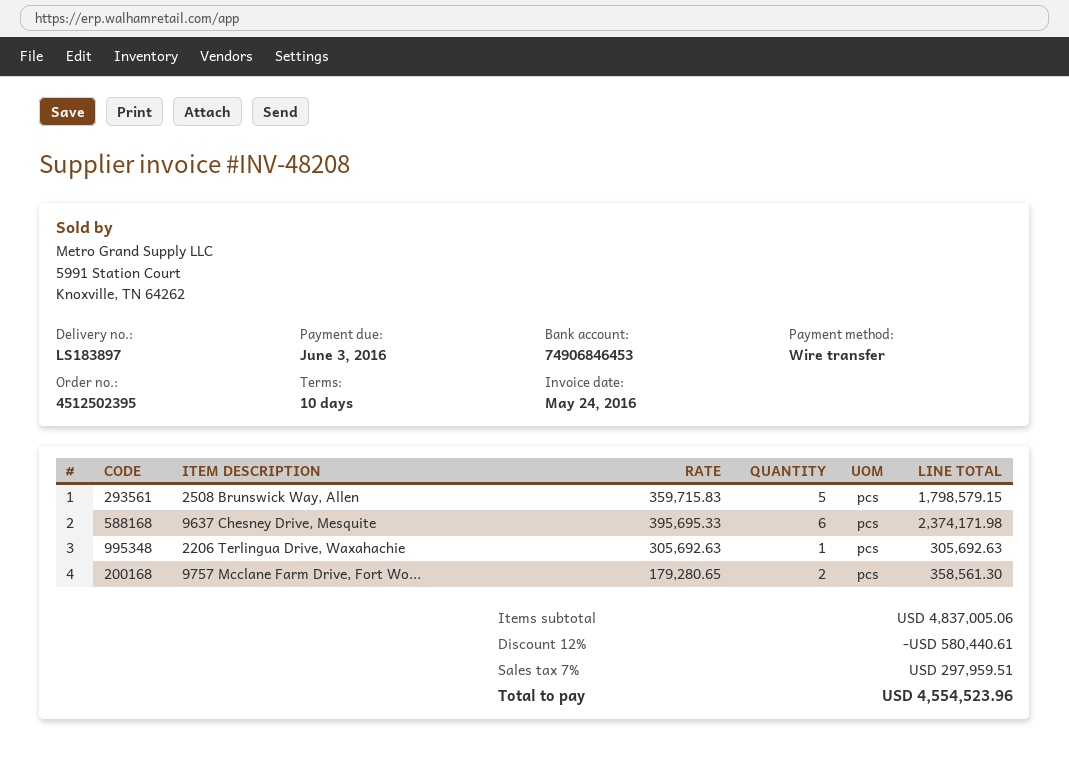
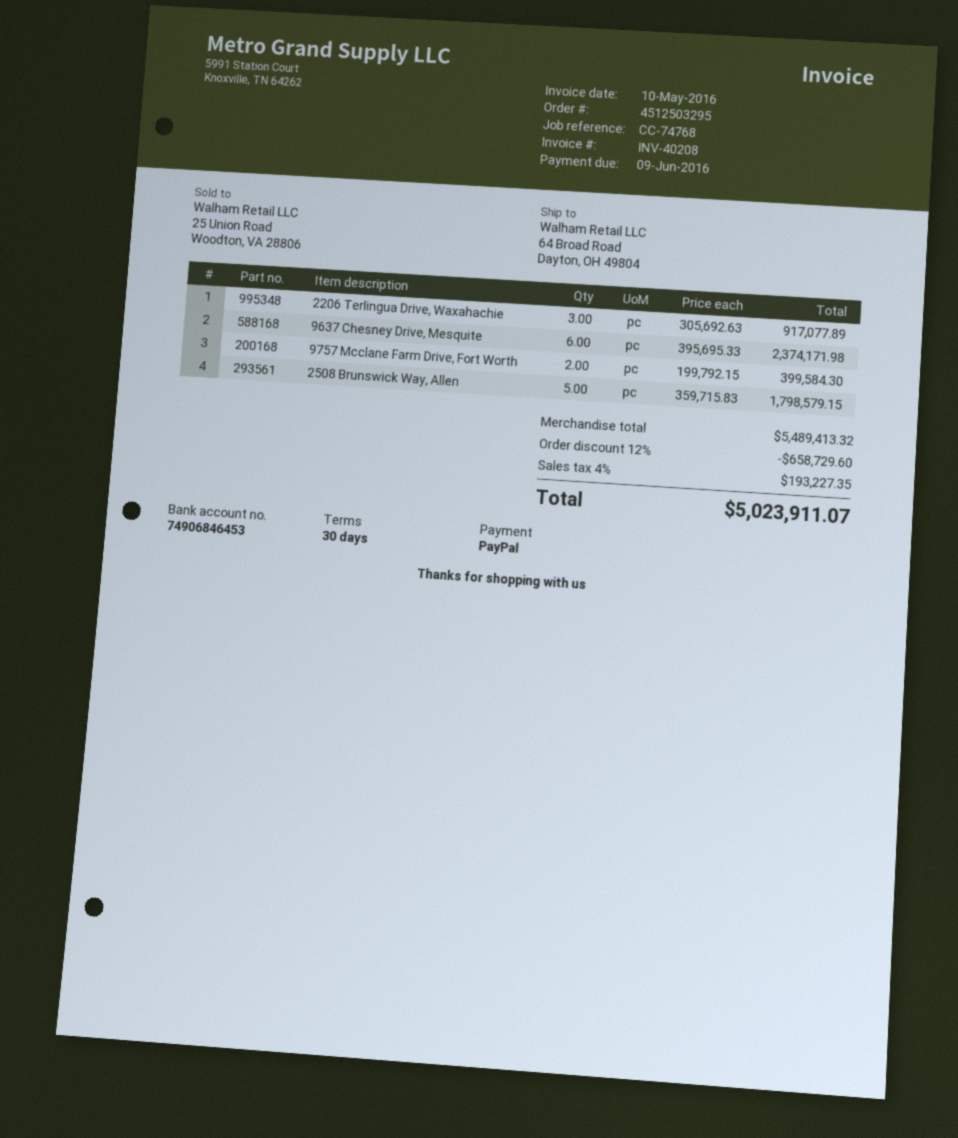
order number: 4512502395 -> 4512503295
invoice number: INV-48208 -> INV-40208
invoice date: 2016-05-24 -> 2016-05-10
payment terms: 10 days -> 30 days
due date: 2016-06-03 -> 2016-06-09
payment method: bank transfer -> PayPal
2206 Terlingua Drive, Waxahachie: 1 x 305692.63 = 305692.63 -> 3 x 305692.63 = 917077.89
9757 Mcclane Farm Drive, Fort Wo...: 2 x 179280.65 = 358561.30 -> 2 x 199792.15 = 399584.30
subtotal: 4837005.06 -> 5489413.32
discount: 12% = 580440.61 -> 12% = 658729.60
tax: 7% = 297959.51 -> 4% = 193227.35
total: 4554523.96 -> 5023911.07

